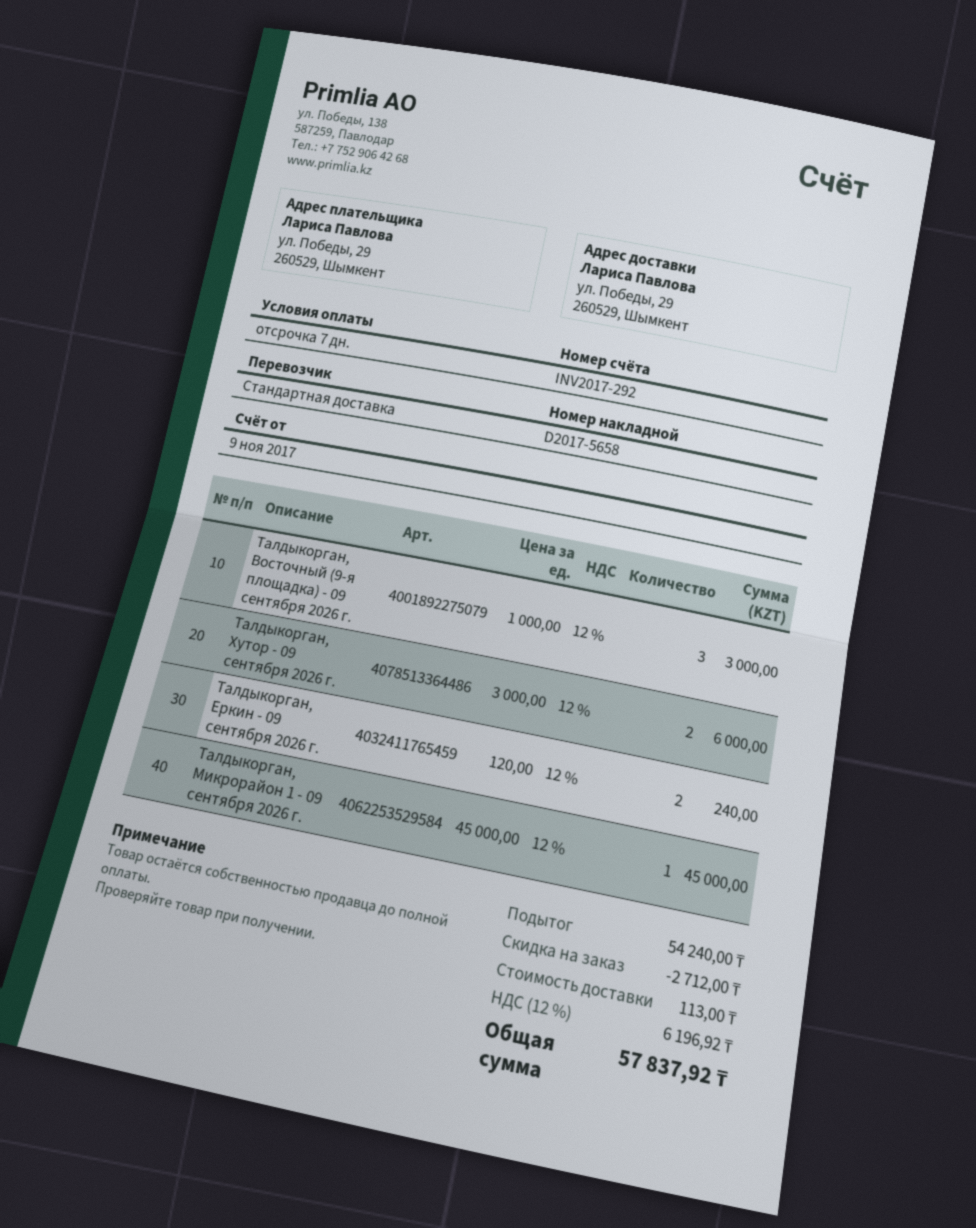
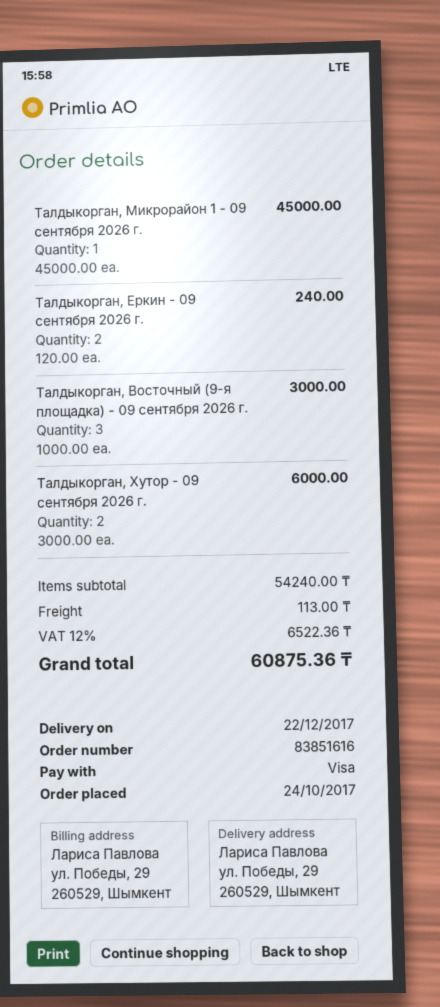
discount: 2712.00 -> none
tax: 12% = 6196.92 -> 12% = 6522.36
total: 57837.92 -> 60875.36

